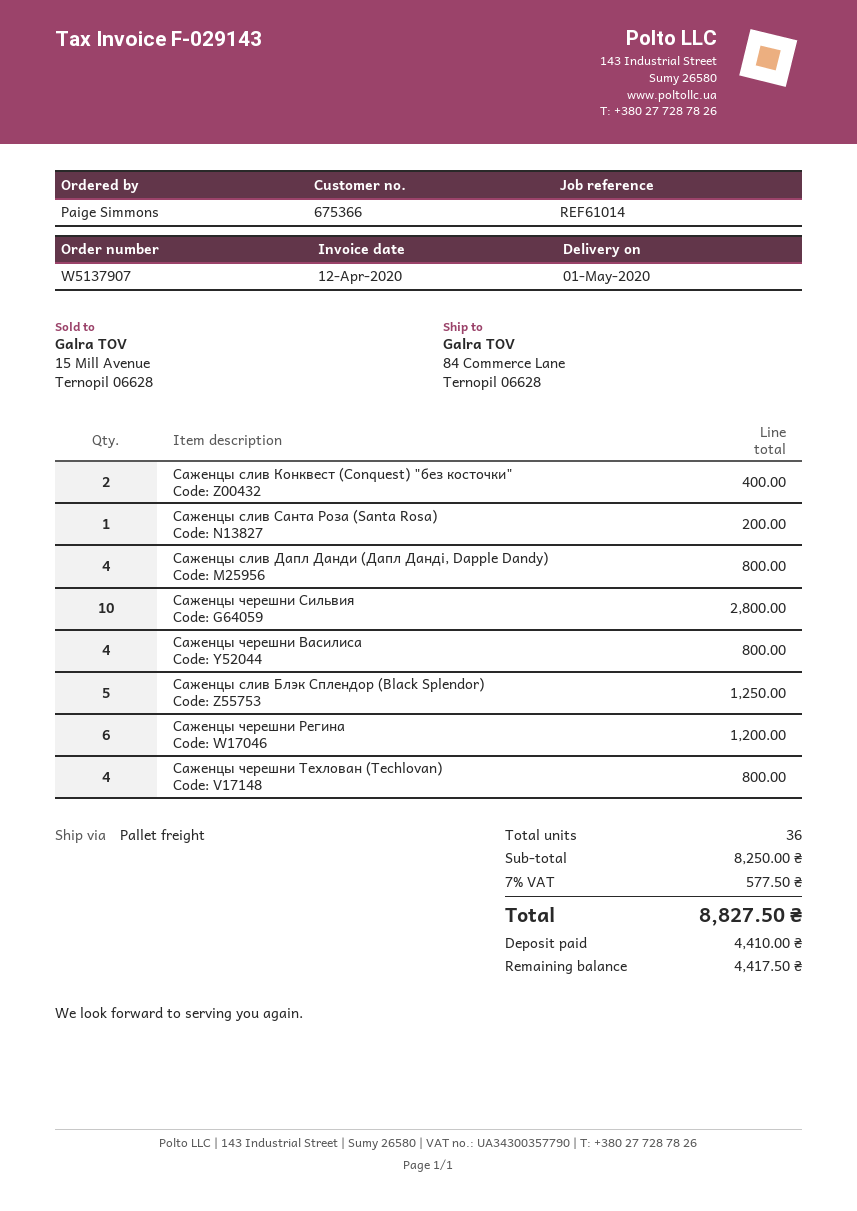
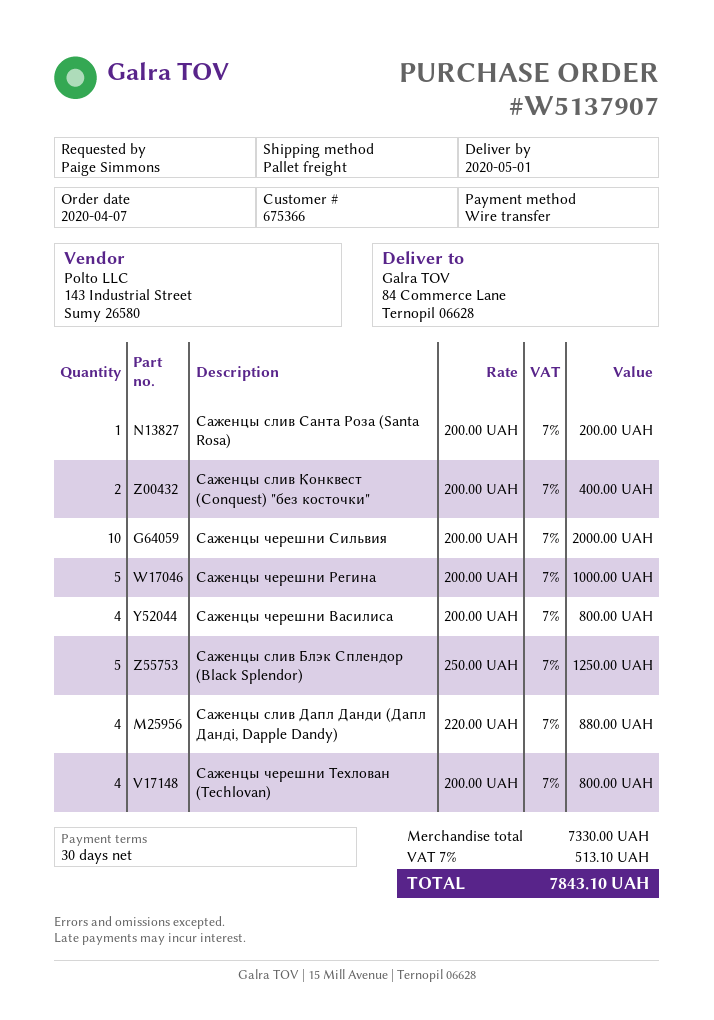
Саженцы слив Дапл Данди (Дапл Данді, Dapple Dandy): 4 for 800.00 -> 4 for 880.00
Саженцы черешни Сильвия: 10 for 2800.00 -> 10 for 2000.00
Саженцы черешни Регина: 6 for 1200.00 -> 5 for 1000.00
subtotal: 8250.00 -> 7330.00
tax: 7% = 577.50 -> 7% = 513.10
total: 8827.50 -> 7843.10

